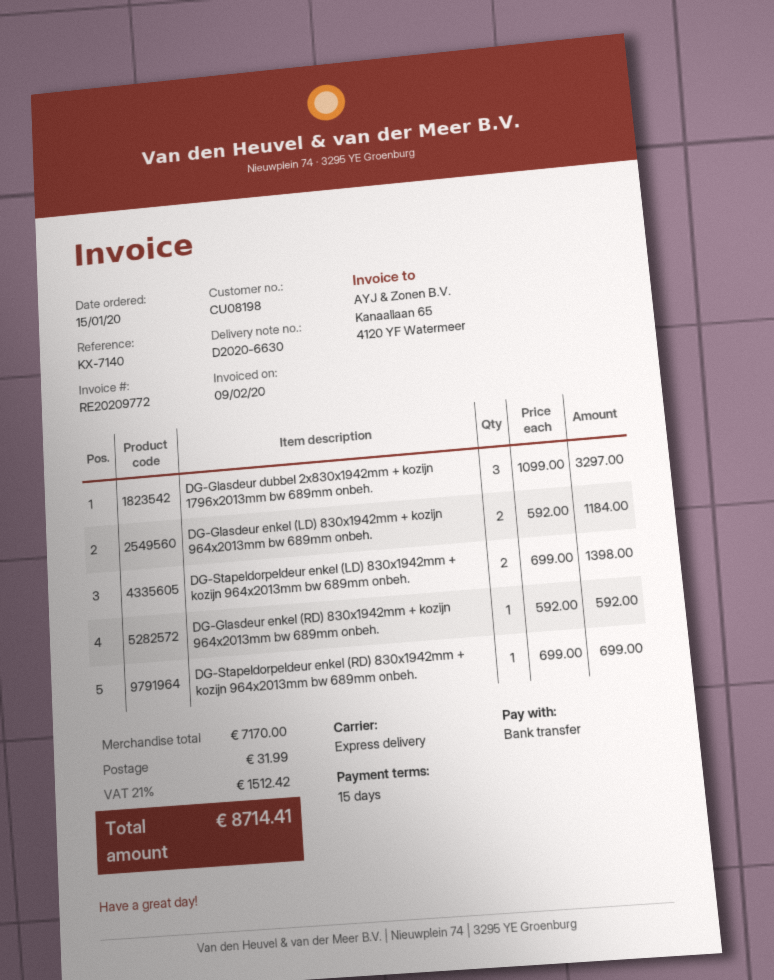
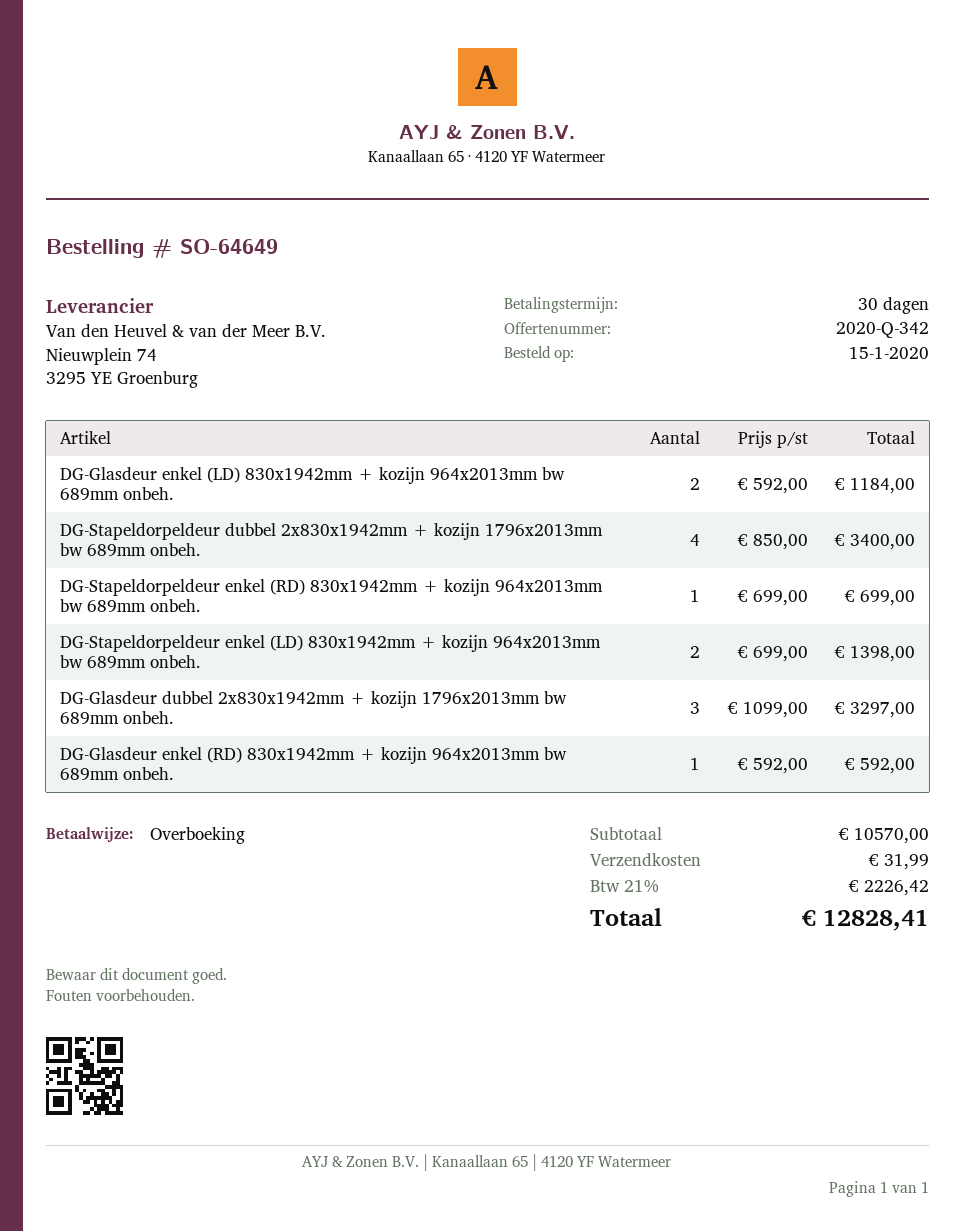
payment terms: 15 days -> 30 days
DG-Stapeldorpeldeur dubbel 2x830x1942mm + kozijn 1796x2013mm bw 689mm onbeh.: none -> 4 x 850.00 = 3400.00
subtotal: 7170.00 -> 10570.00
tax: 21% = 1512.42 -> 21% = 2226.42
total: 8714.41 -> 12828.41

